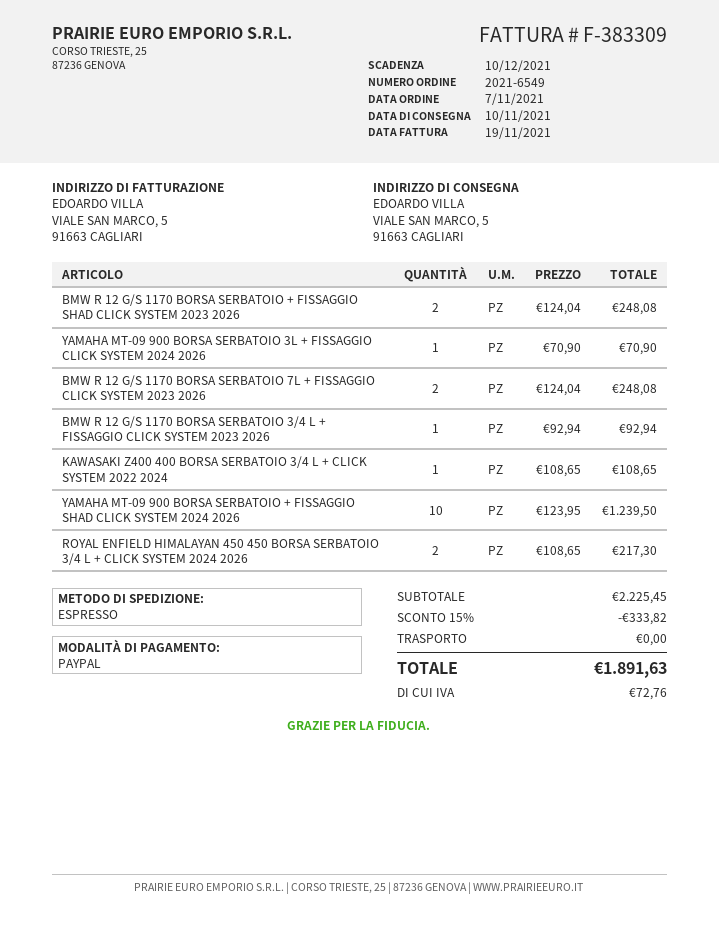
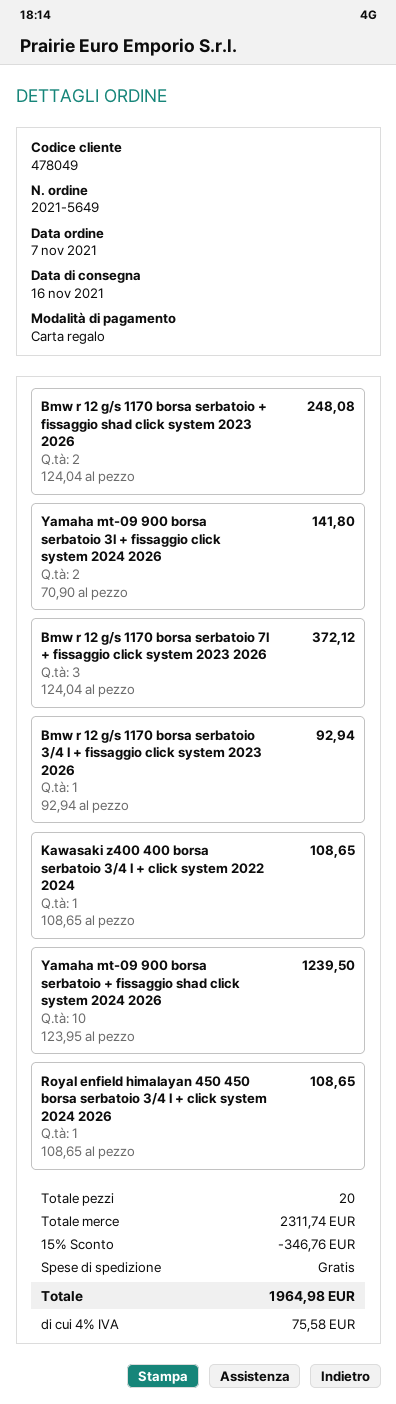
order number: 2021-6549 -> 2021-5649
delivery date: 2021-11-10 -> 2021-11-16
payment method: PayPal -> gift card
YAMAHA MT-09 900 BORSA SERBATOIO 3L + FISSAGGIO CLICK SYSTEM 2024 2026: 1 x 70.90 = 70.90 -> 2 x 70.90 = 141.80
BMW R 12 G/S 1170 BORSA SERBATOIO 7L + FISSAGGIO CLICK SYSTEM 2023 2026: 2 x 124.04 = 248.08 -> 3 x 124.04 = 372.12
ROYAL ENFIELD HIMALAYAN 450 450 BORSA SERBATOIO 3/4 L + CLICK SYSTEM 2024 2026: 2 x 108.65 = 217.30 -> 1 x 108.65 = 108.65
subtotal: 2225.45 -> 2311.74
discount: 15% = 333.82 -> 15% = 346.76
tax: 72.76 -> 75.58
total: 1891.63 -> 1964.98

